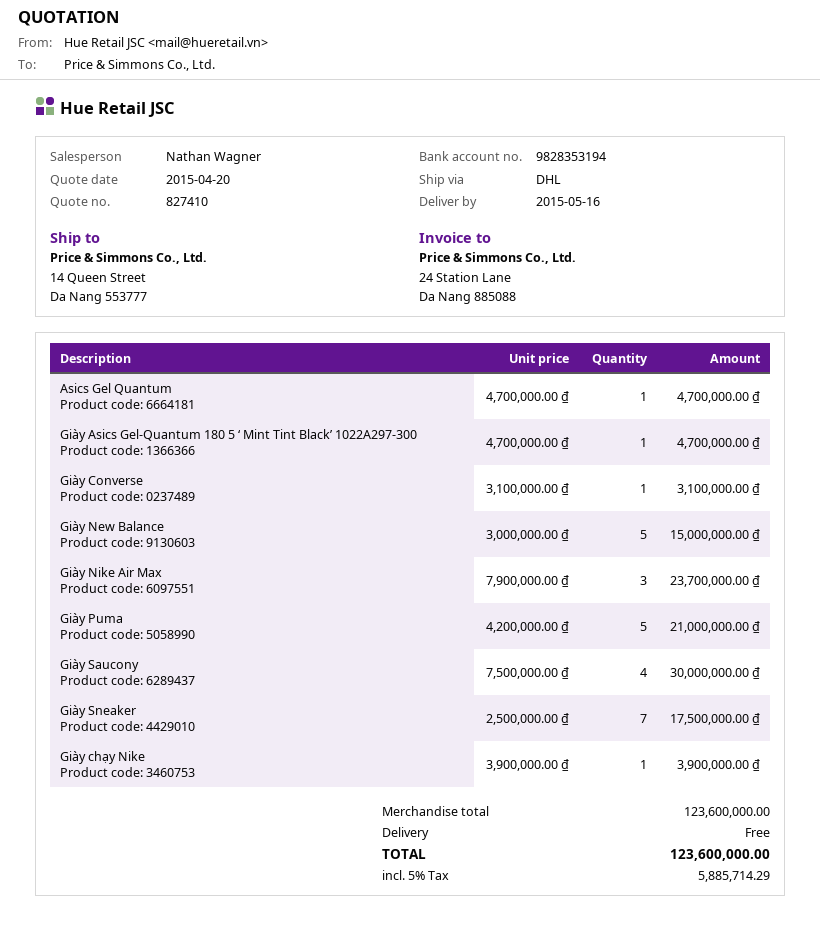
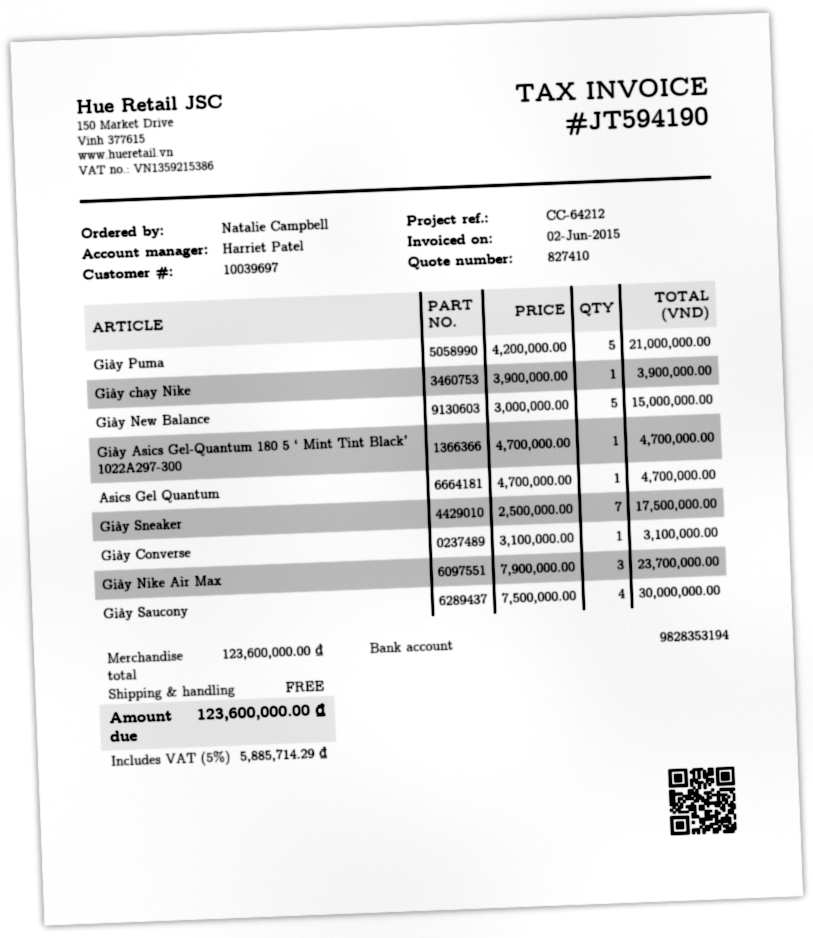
sales rep: Nathan Wagner -> Harriet Patel

